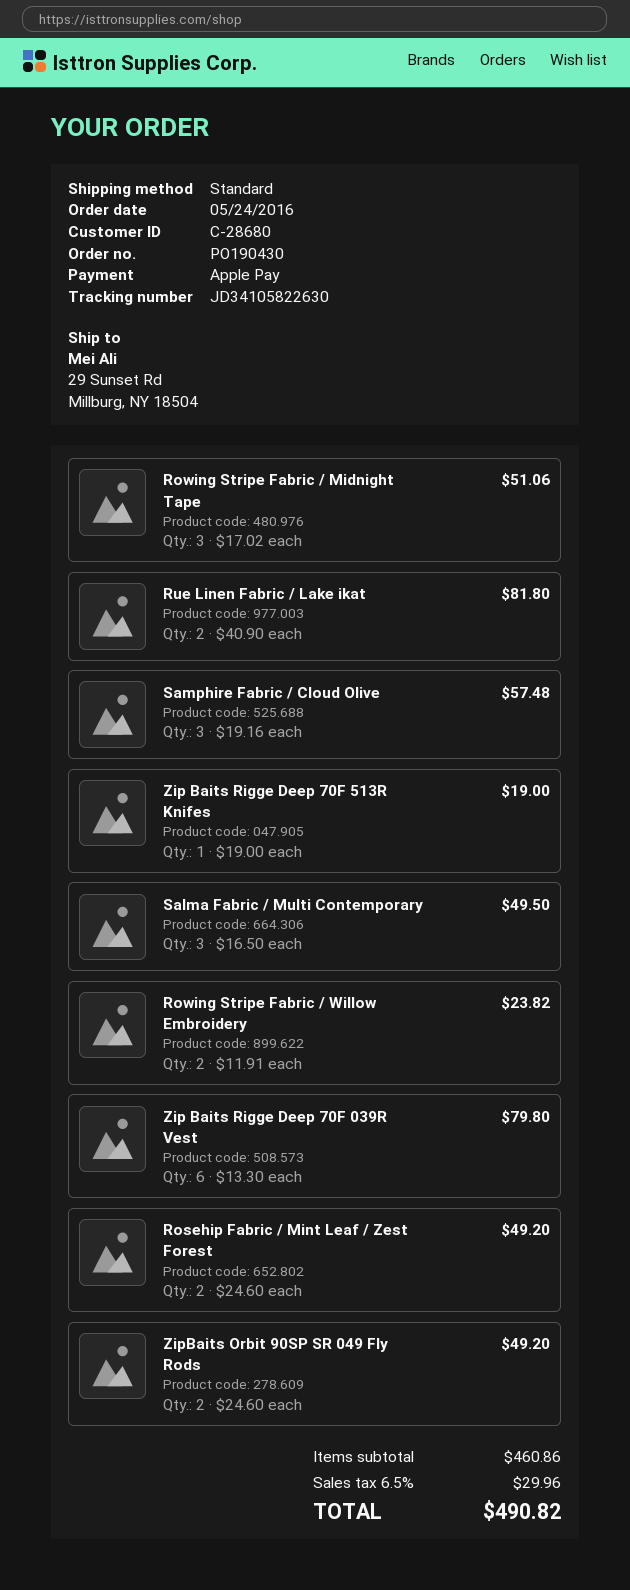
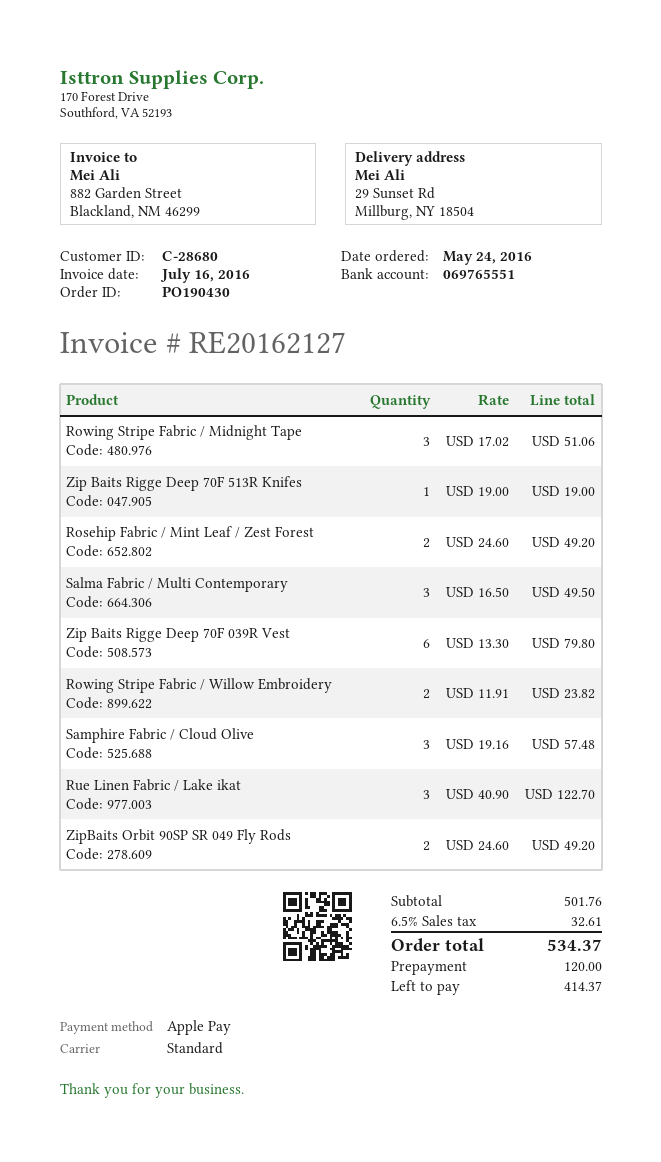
Rue Linen Fabric / Lake ikat: 2 x 40.90 = 81.80 -> 3 x 40.90 = 122.70
subtotal: 460.86 -> 501.76
tax: 6.5% = 29.96 -> 6.5% = 32.61
total: 490.82 -> 534.37

